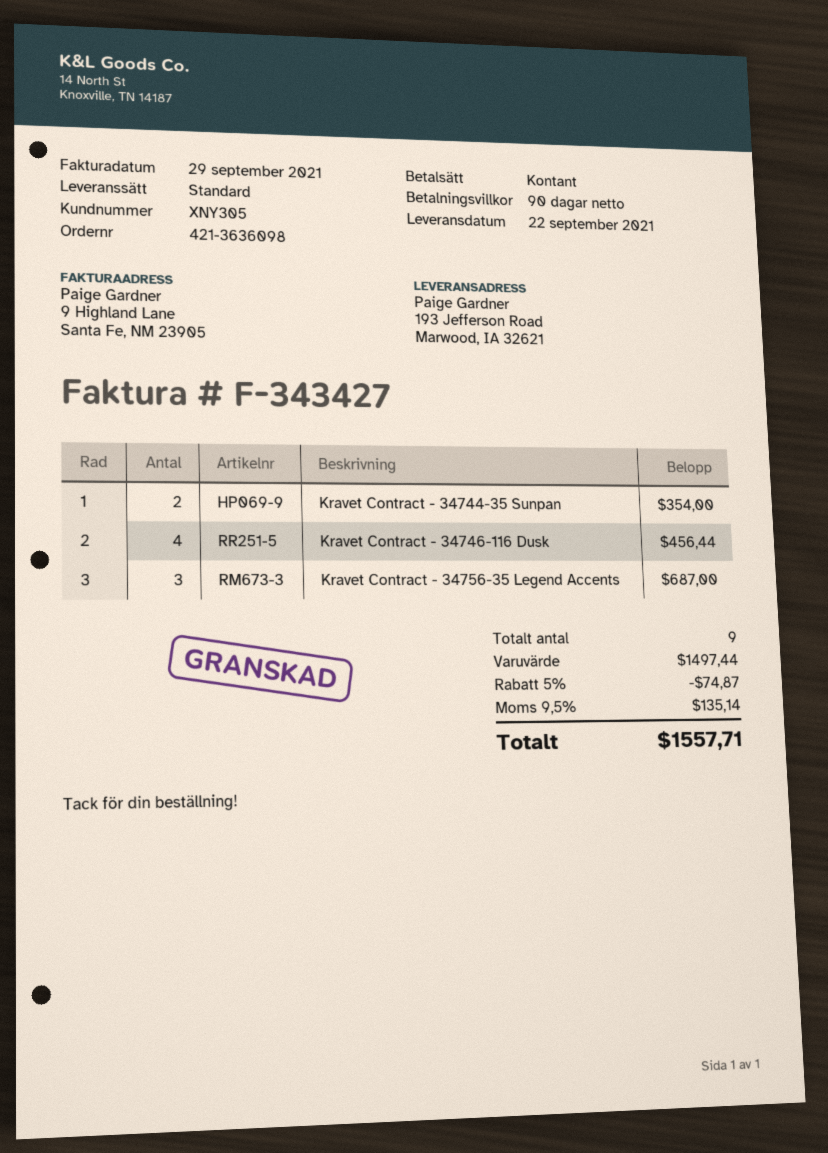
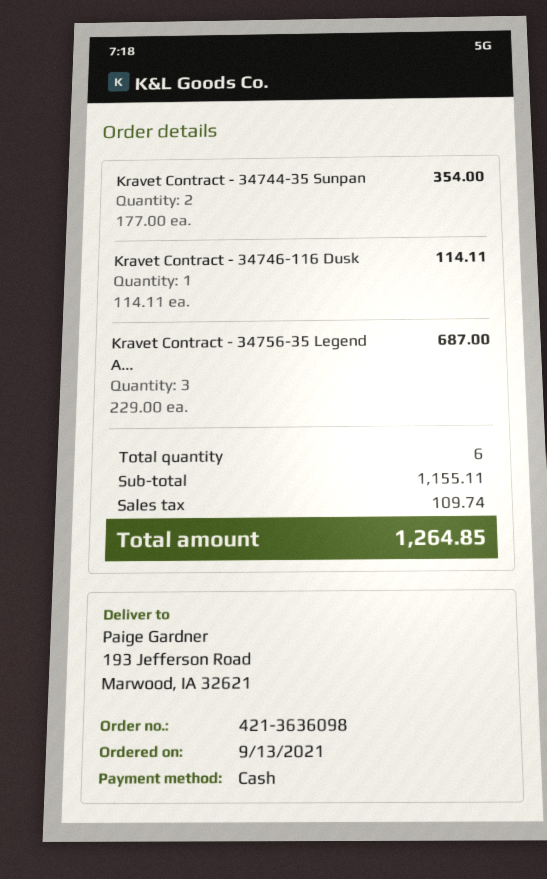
Kravet Contract - 34746-116 Dusk: 4 for 456.44 -> 1 for 114.11
total quantity: 9 -> 6
subtotal: 1497.44 -> 1155.11
discount: 5% = 74.87 -> none
tax: 135.14 -> 109.74
total: 1557.71 -> 1264.85

